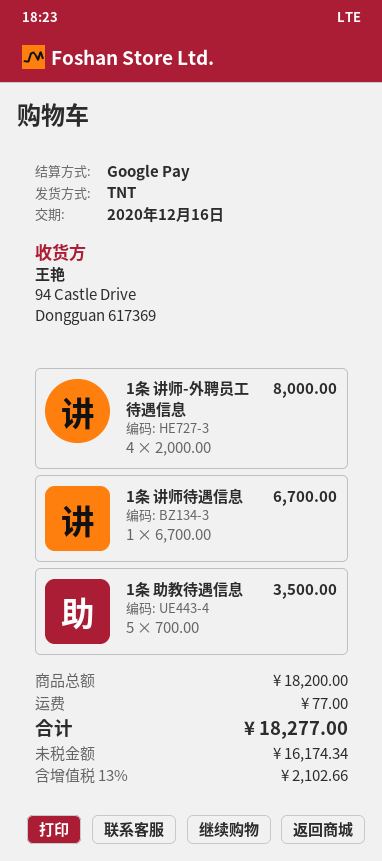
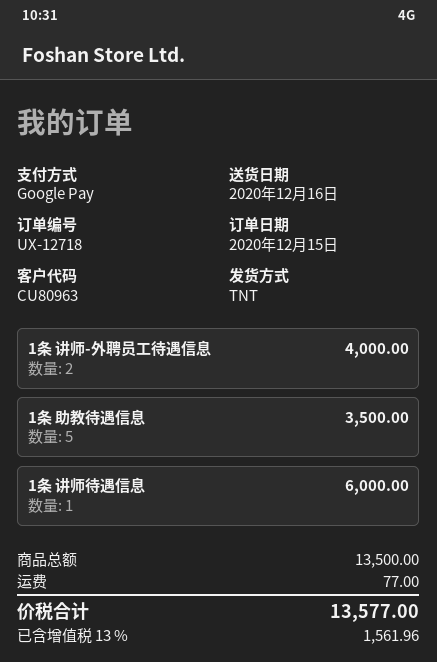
1条 讲师-外聘员工待遇信息: 4 for 8000.00 -> 2 for 4000.00
1条 讲师待遇信息: 1 for 6700.00 -> 1 for 6000.00
subtotal: 18200.00 -> 13500.00
tax: 13% = 2102.66 -> 13% = 1561.96
total: 18277.00 -> 13577.00

